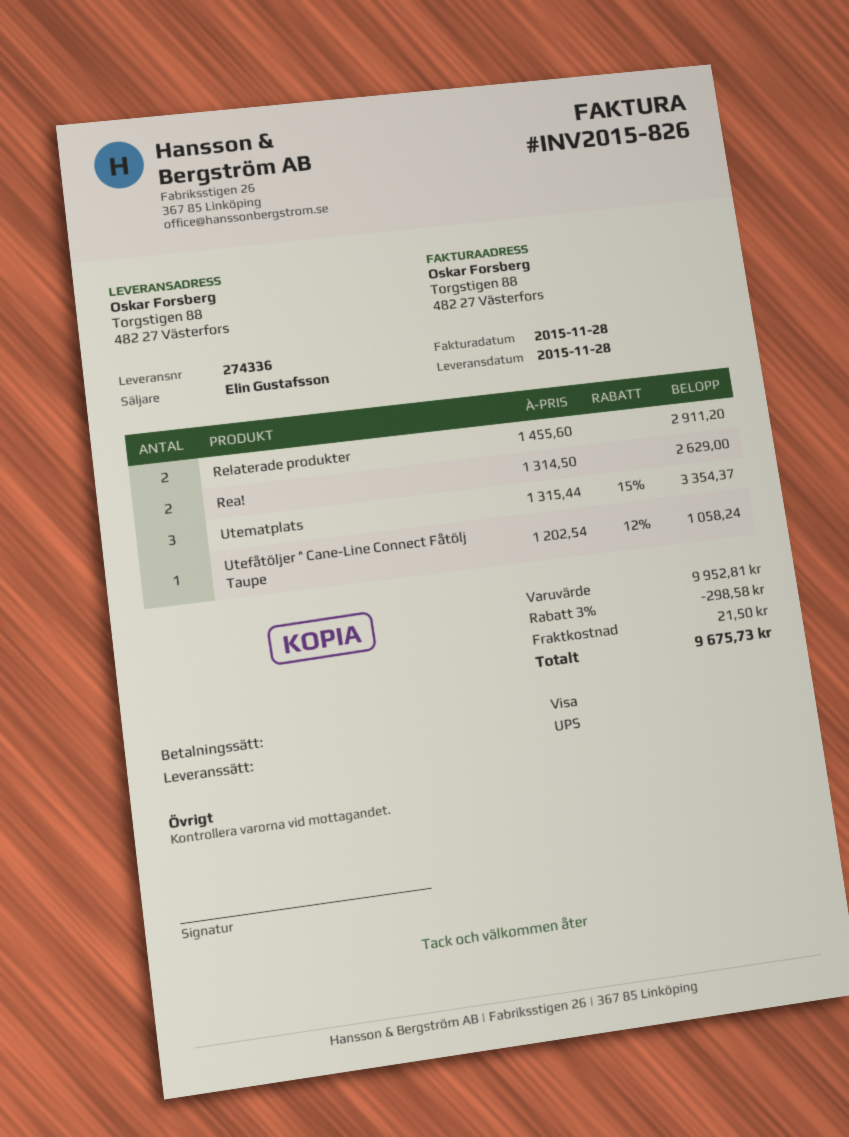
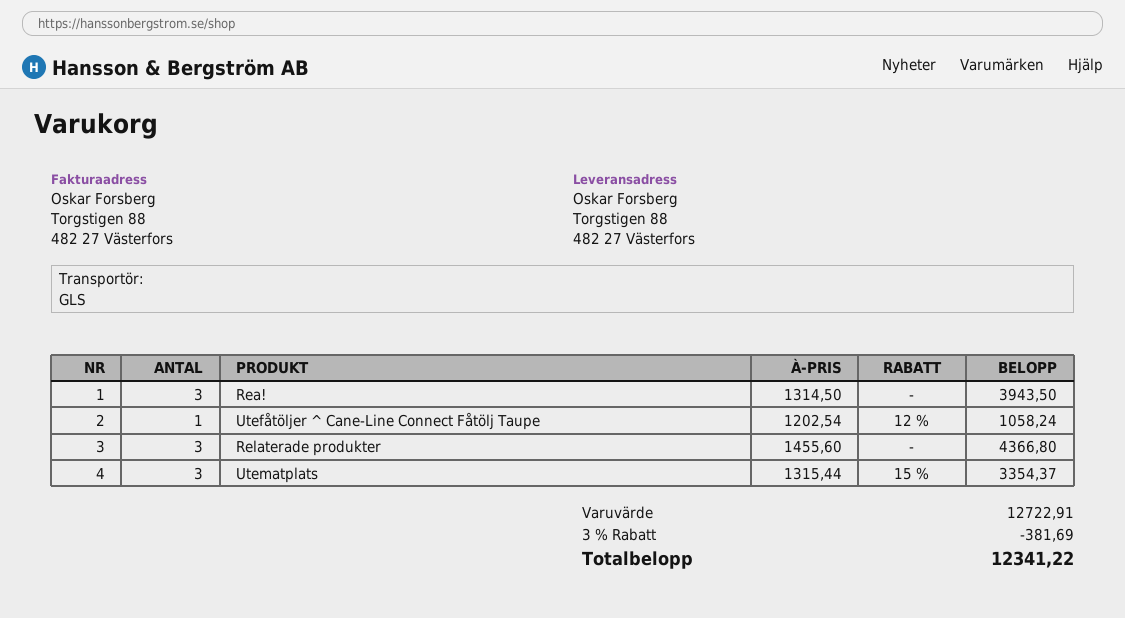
shipping method: UPS -> GLS
Relaterade produkter: 2 x 1455.60 = 2911.20 -> 3 x 1455.60 = 4366.80
Rea!: 2 x 1314.50 = 2629.00 -> 3 x 1314.50 = 3943.50
subtotal: 9952.81 -> 12722.91
discount: 3% = 298.58 -> 3% = 381.69
shipping: 21.50 -> none
total: 9675.73 -> 12341.22

